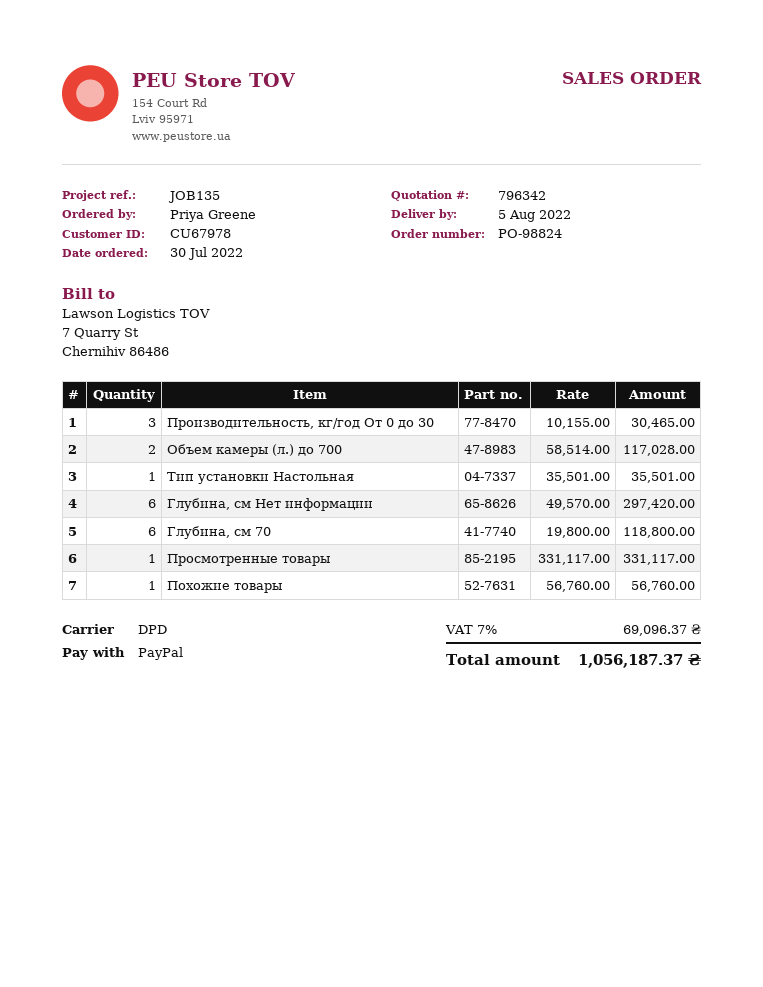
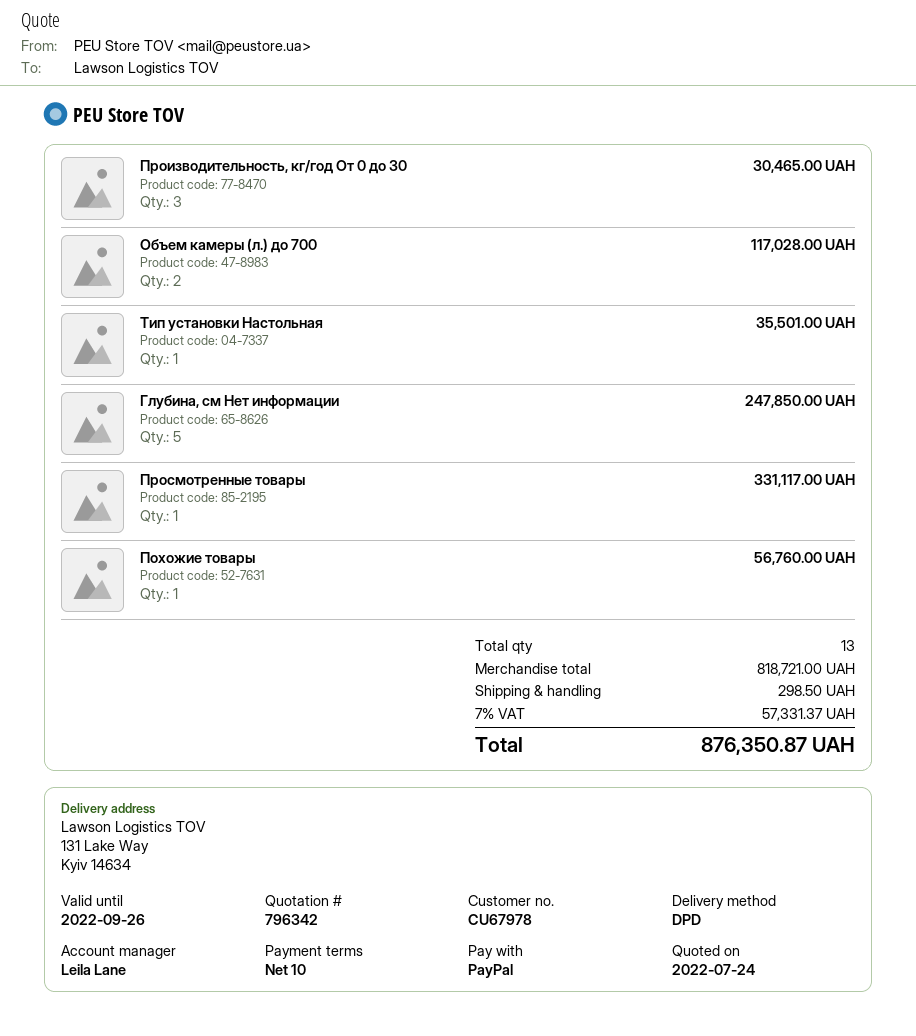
Глубина, см Нет информации: 6 for 297420.00 -> 5 for 247850.00
Глубина, см 70: 6 for 118800.00 -> none
shipping: none -> 298.50
tax: 7% = 69096.37 -> 7% = 57331.37
total: 1056187.37 -> 876350.87

